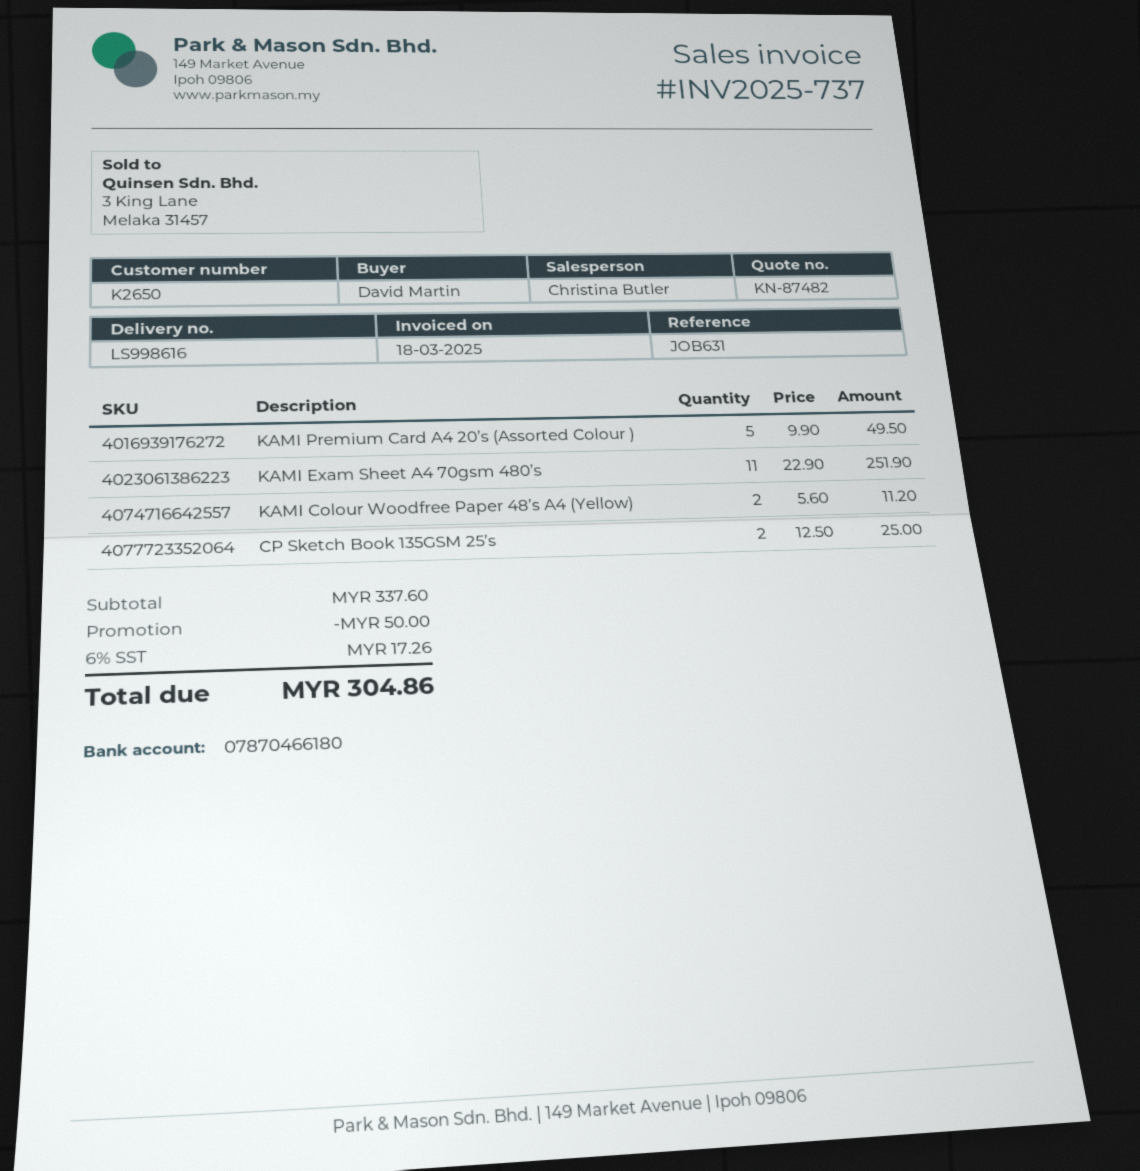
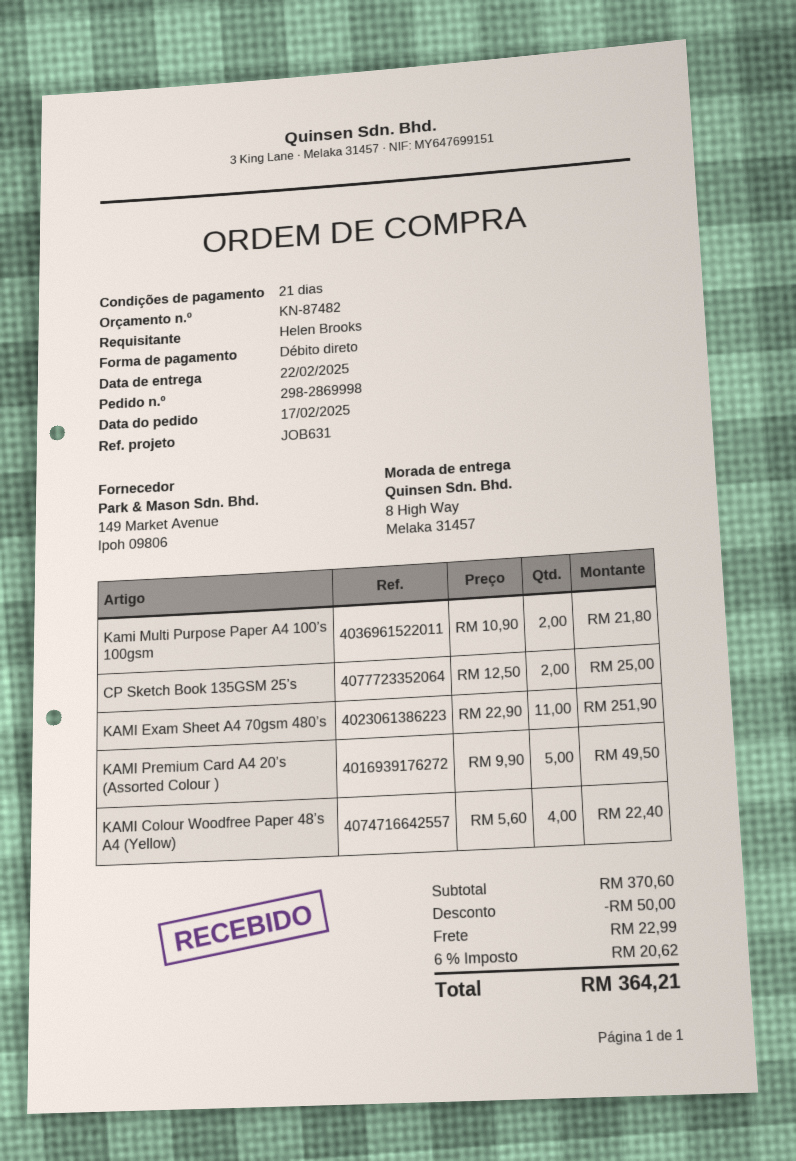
ordered by: David Martin -> Helen Brooks
KAMI Colour Woodfree Paper 48’s A4 (Yellow): 2 x 5.60 = 11.20 -> 4 x 5.60 = 22.40
Kami Multi Purpose Paper A4 100’s 100gsm: none -> 2 x 10.90 = 21.80
subtotal: 337.60 -> 370.60
shipping: none -> 22.99
tax: 6% = 17.26 -> 6% = 20.62
total: 304.86 -> 364.21

